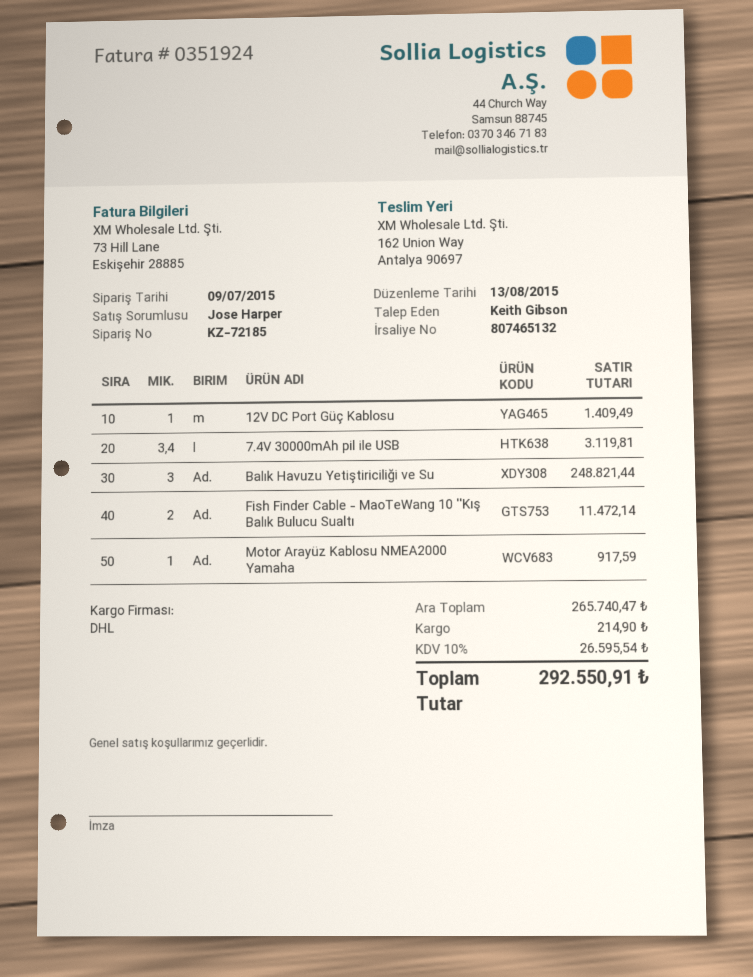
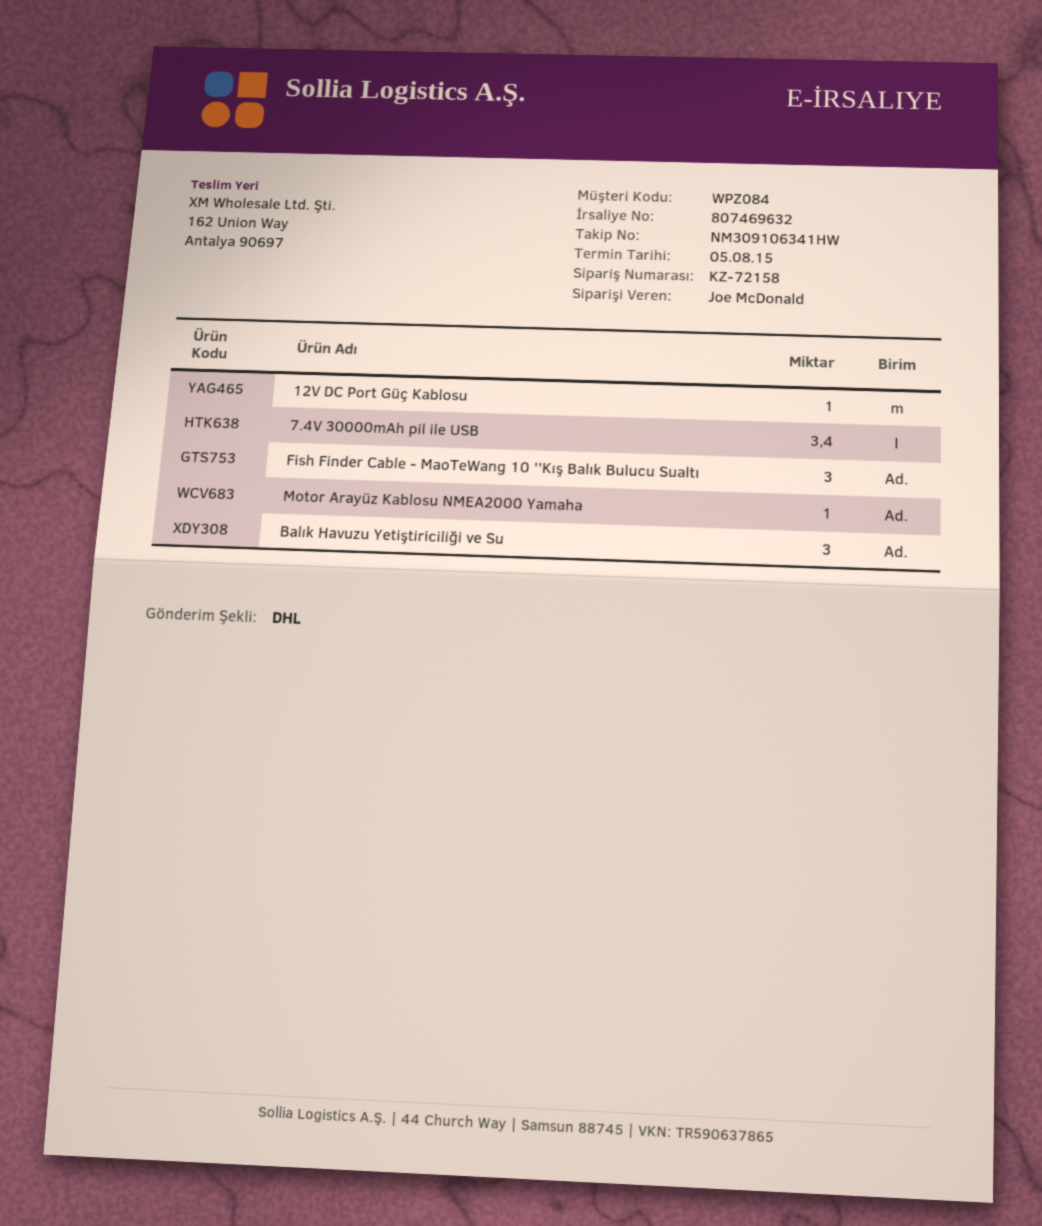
order number: KZ-72185 -> KZ-72158
delivery note number: 807465132 -> 807469632
ordered by: Keith Gibson -> Joe McDonald
Fish Finder Cable - MaoTeWang 10 ''Kış Balık Bulucu Sualtı: 2 -> 3

